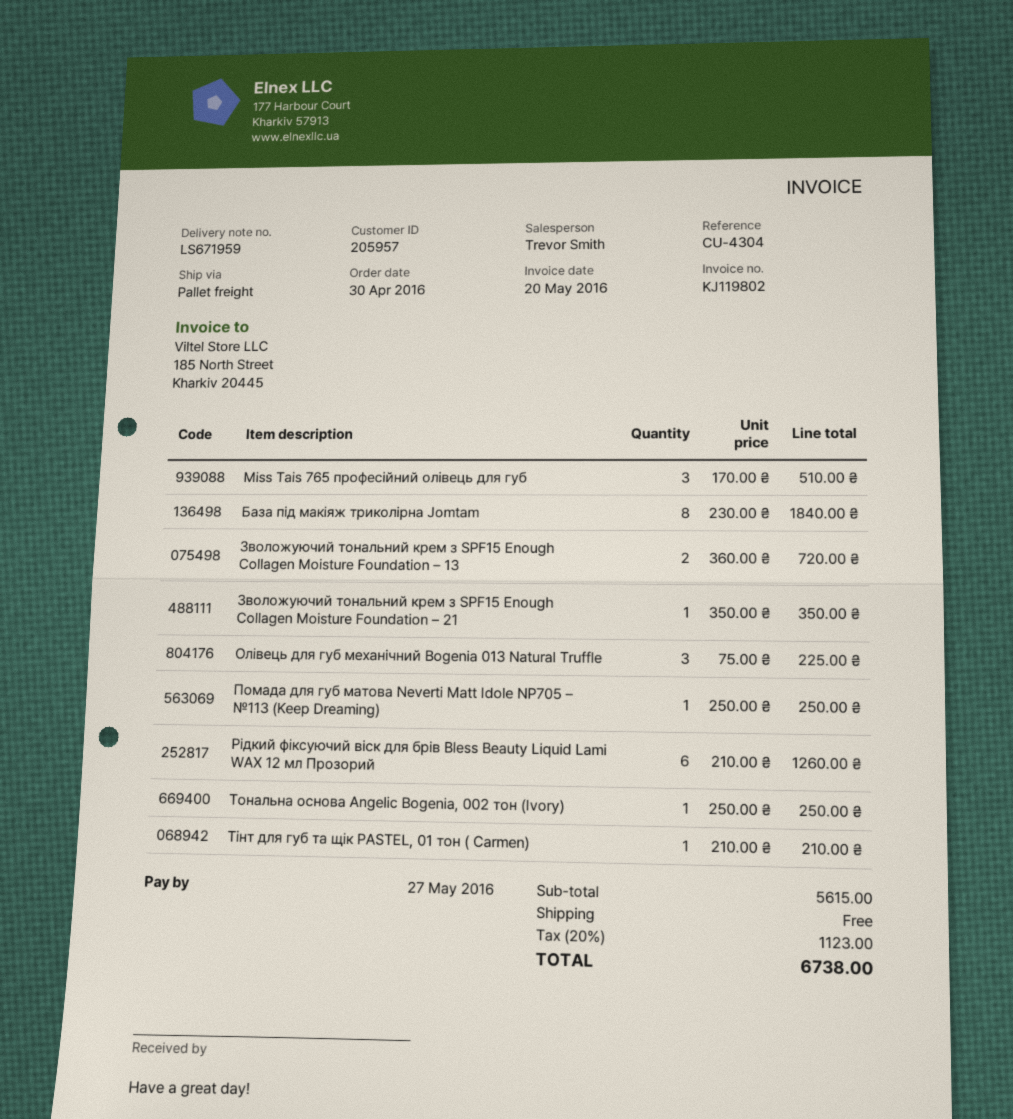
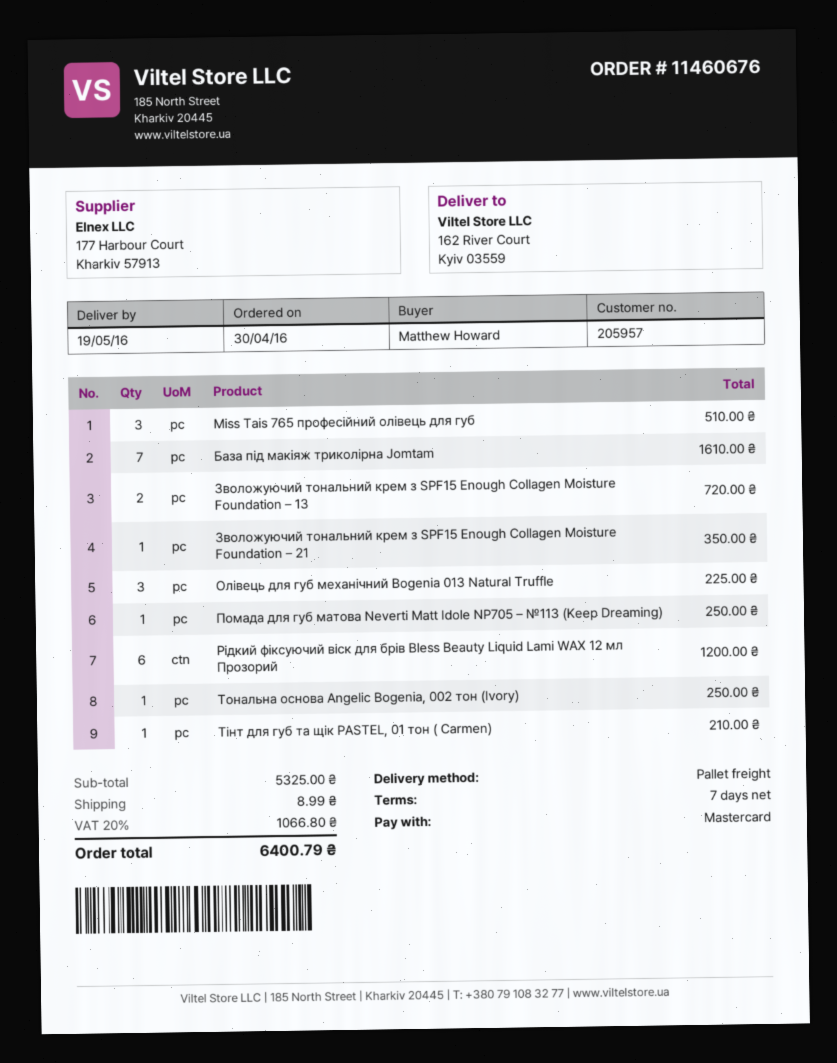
База під макіяж триколірна Jomtam: 8 for 1840.00 -> 7 for 1610.00
Рідкий фіксуючий віск для брів Bless Beauty Liquid Lami WAX 12 мл Прозорий: 6 for 1260.00 -> 6 for 1200.00
subtotal: 5615.00 -> 5325.00
shipping: 0.00 -> 8.99
tax: 20% = 1123.00 -> 20% = 1066.80
total: 6738.00 -> 6400.79

